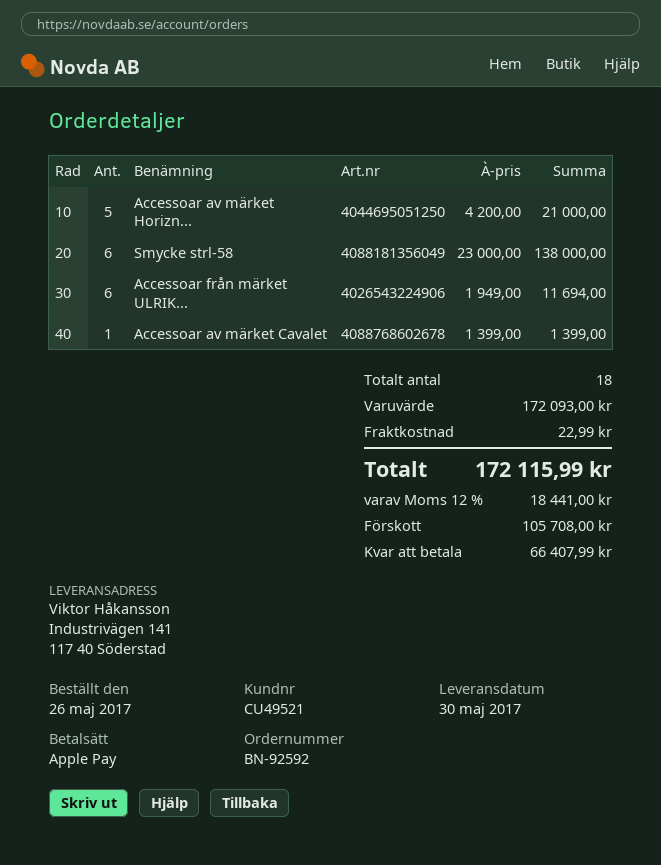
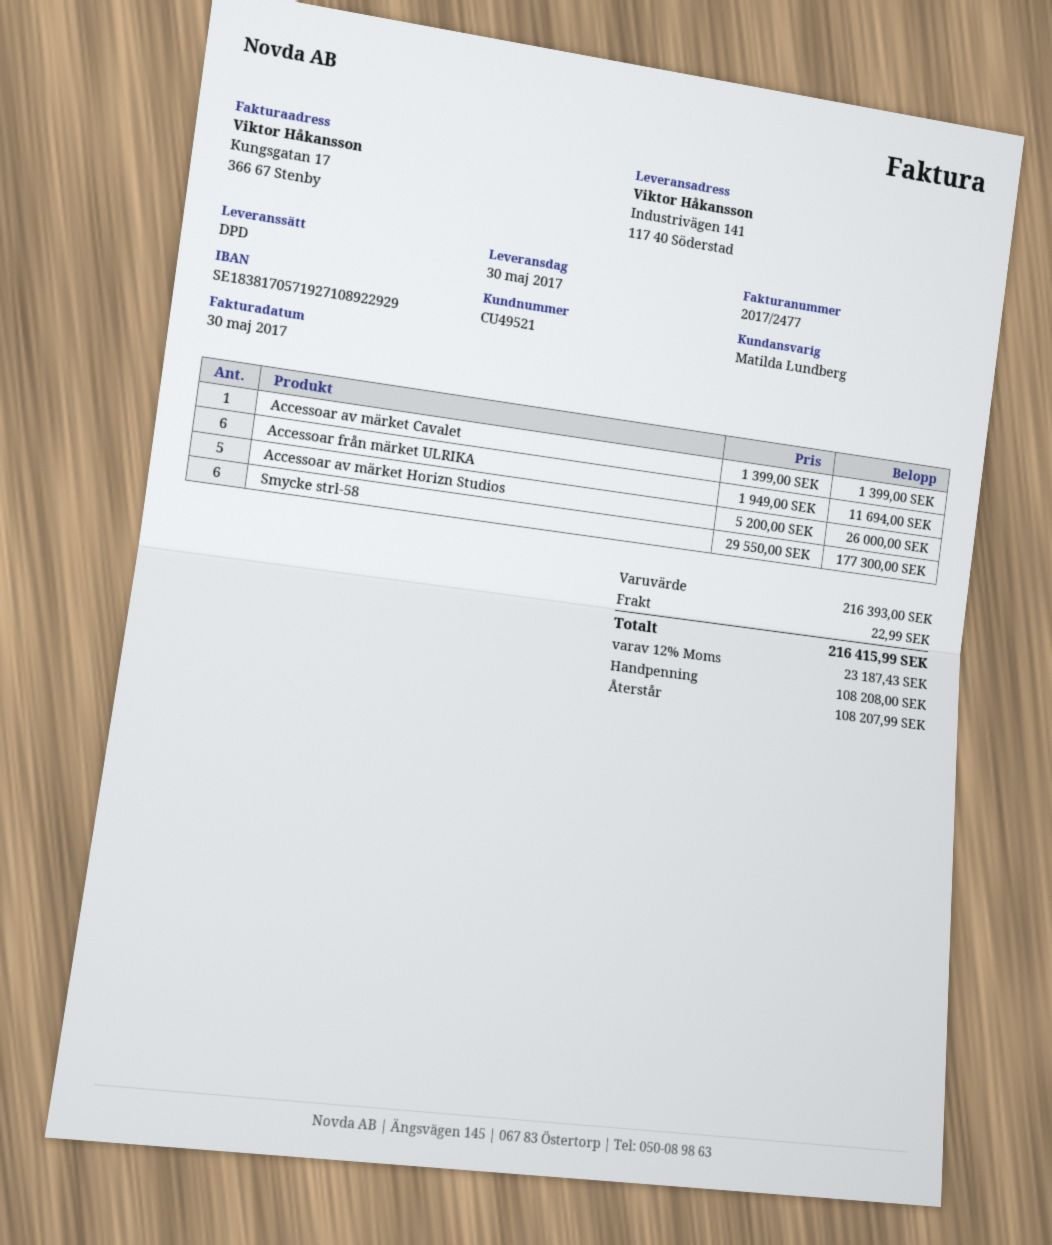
Accessoar av märket Horizn...: 5 x 4200.00 = 21000.00 -> 5 x 5200.00 = 26000.00
Smycke strl-58: 6 x 23000.00 = 138000.00 -> 6 x 29550.00 = 177300.00
subtotal: 172093.00 -> 216393.00
tax: 12% = 18441.00 -> 12% = 23187.43
total: 172115.99 -> 216415.99
deposit: 105708.00 -> 108208.00
balance: 66407.99 -> 108207.99

